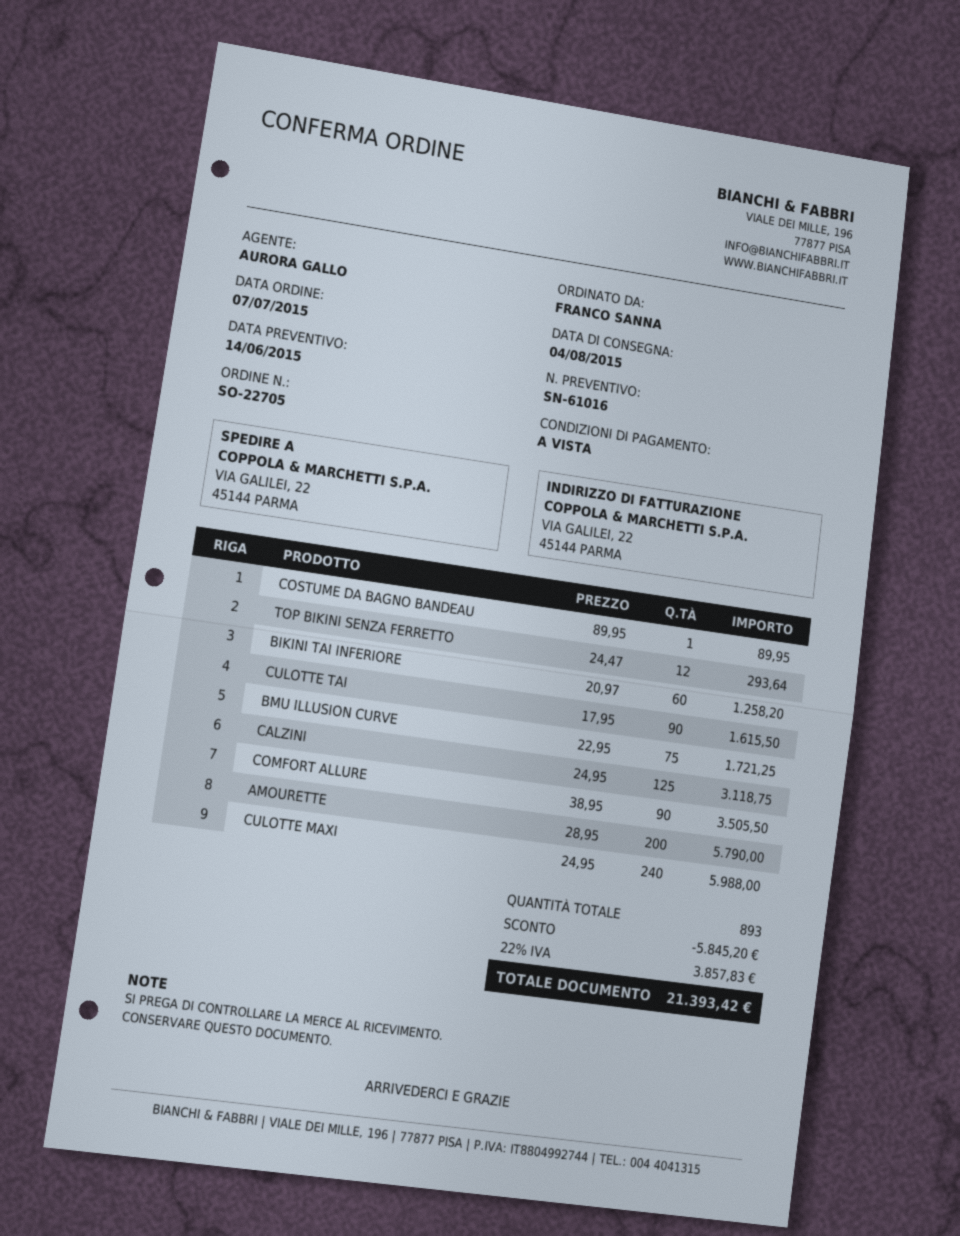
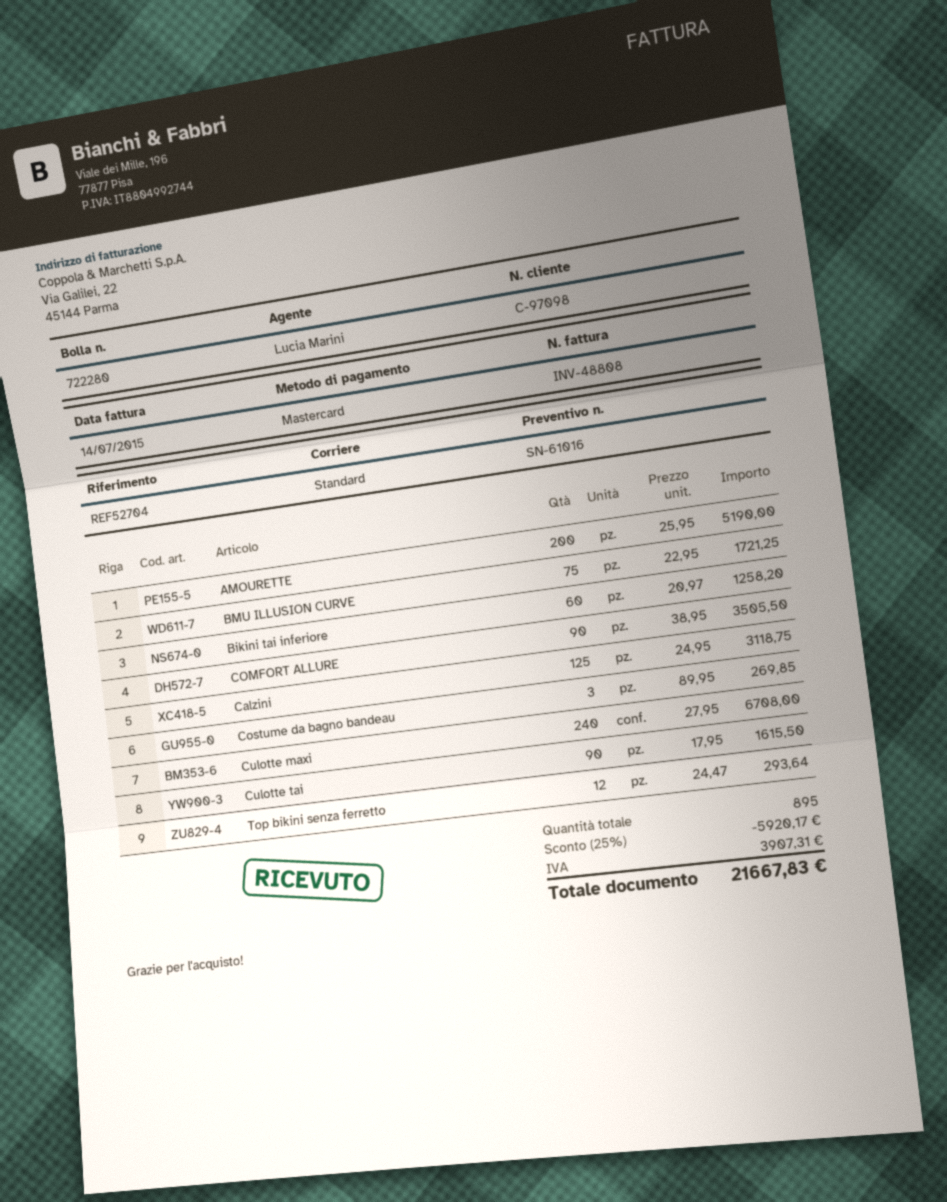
sales rep: AURORA GALLO -> Lucia Marini
COSTUME DA BAGNO BANDEAU: 1 x 89.95 = 89.95 -> 3 x 89.95 = 269.85
AMOURETTE: 200 x 28.95 = 5790.00 -> 200 x 25.95 = 5190.00
CULOTTE MAXI: 240 x 24.95 = 5988.00 -> 240 x 27.95 = 6708.00
total quantity: 893 -> 895
discount: 5845.20 -> 5920.17
tax: 3857.83 -> 3907.31
total: 21393.42 -> 21667.83

